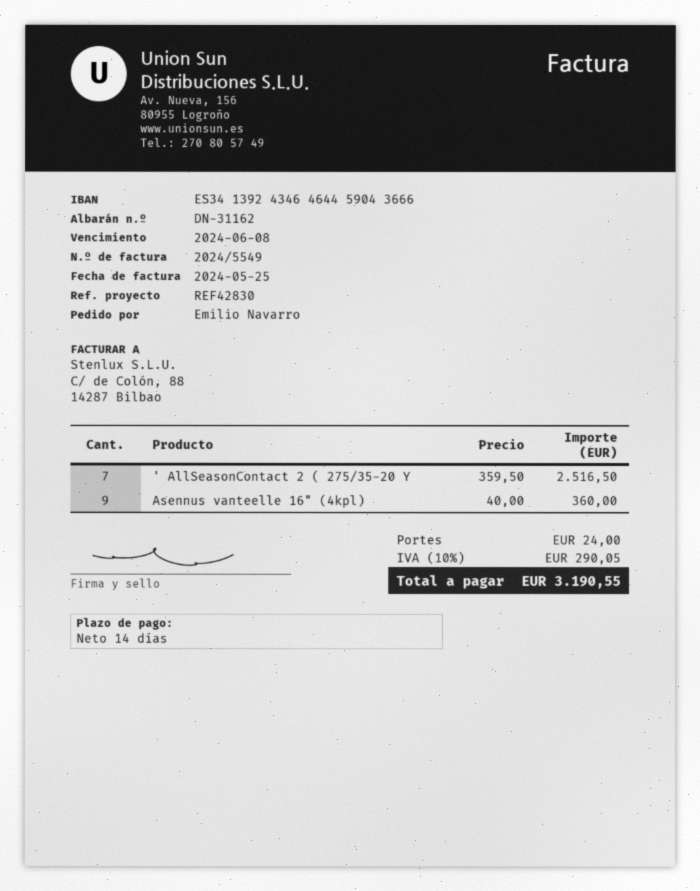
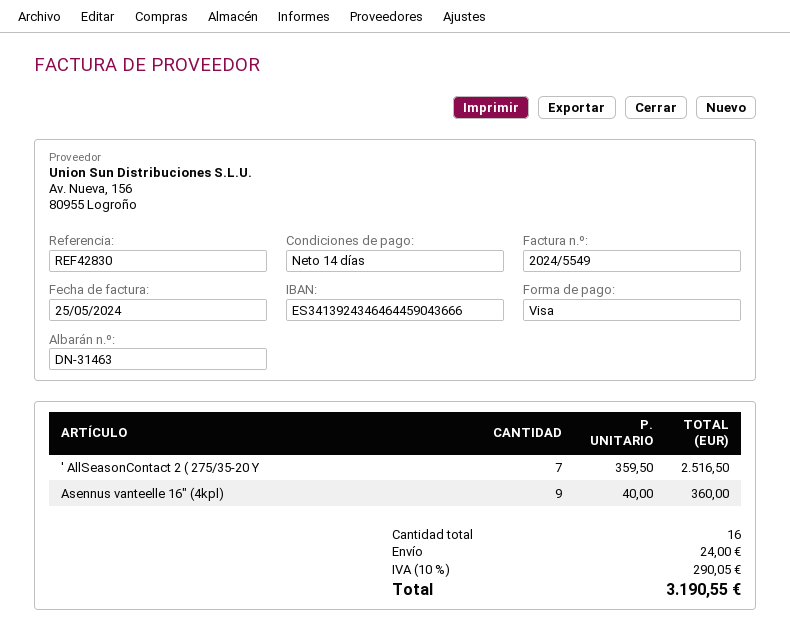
delivery note number: DN-31162 -> DN-31463

